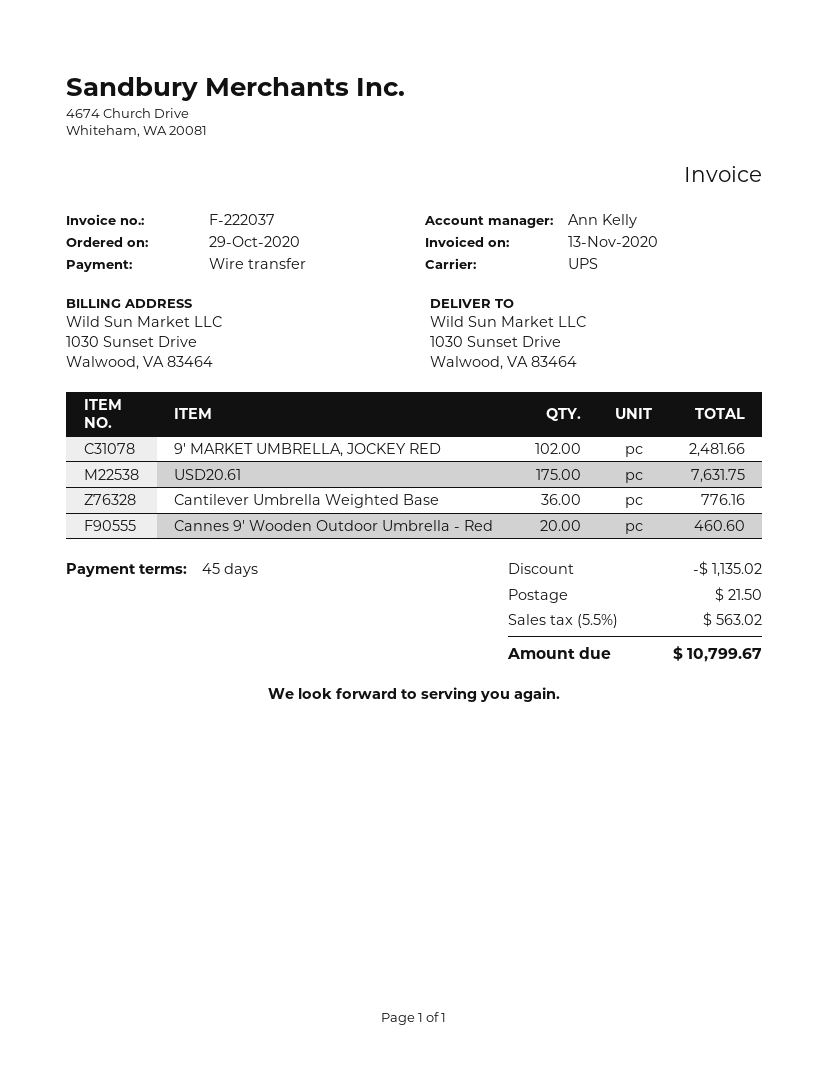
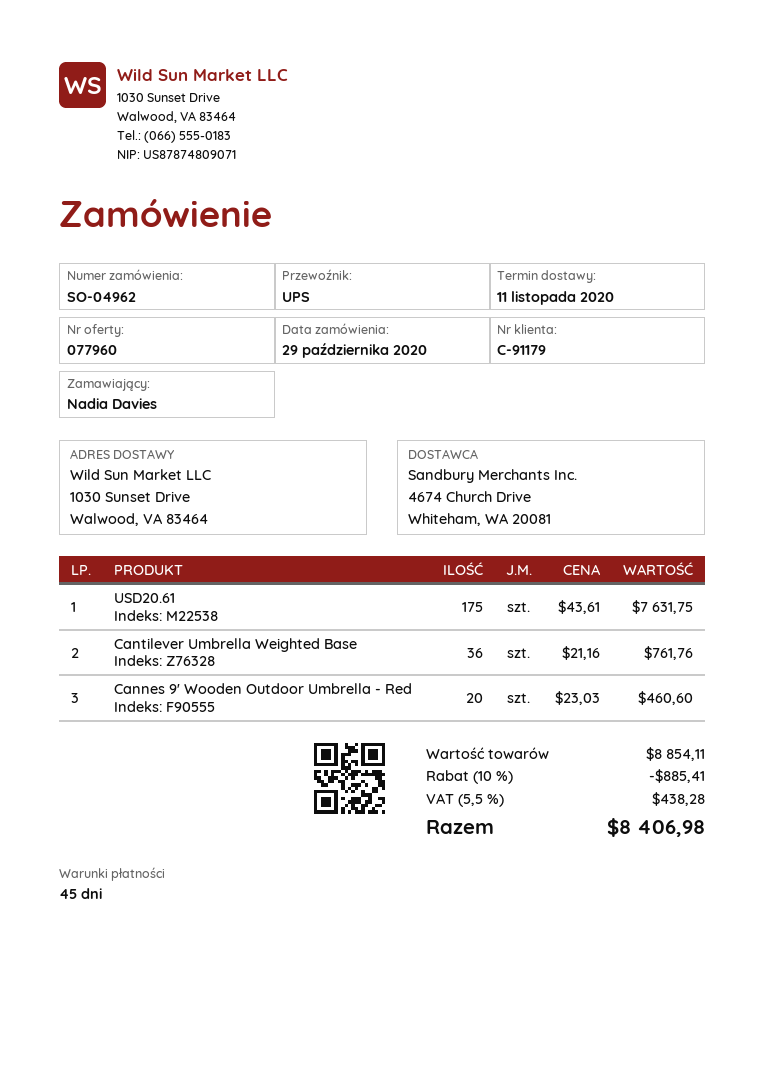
9' MARKET UMBRELLA, JOCKEY RED: 102 for 2481.66 -> none
Cantilever Umbrella Weighted Base: 36 for 776.16 -> 36 for 761.76
discount: 1135.02 -> 885.41
shipping: 21.50 -> none
tax: 5.5% = 563.02 -> 5.5% = 438.28
total: 10799.67 -> 8406.98

